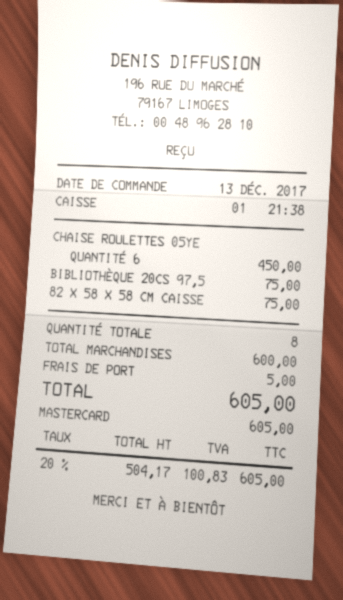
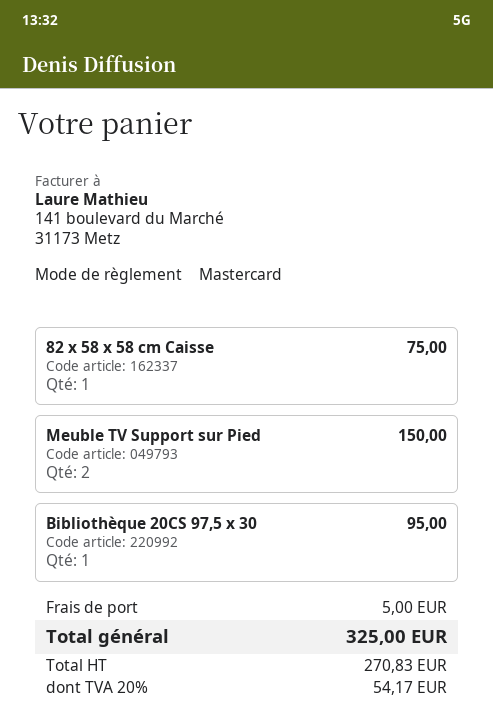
CHAISE ROULETTES 05YE: 6 for 450.00 -> none
BIBLIOTHÈQUE 20CS 97,5: 1 for 75.00 -> 1 for 95.00
Meuble TV Support sur Pied: none -> 2 for 150.00
net: 504.17 -> 270.83
tax: 20% = 100.83 -> 20% = 54.17
total: 605.00 -> 325.00

